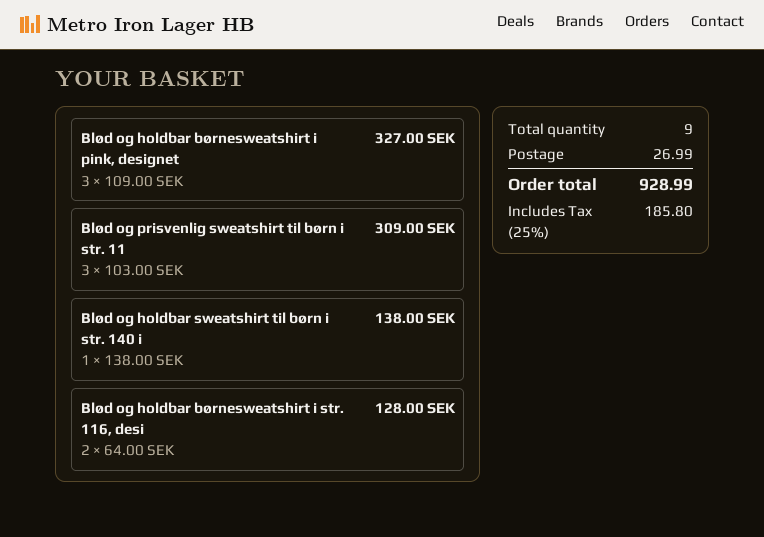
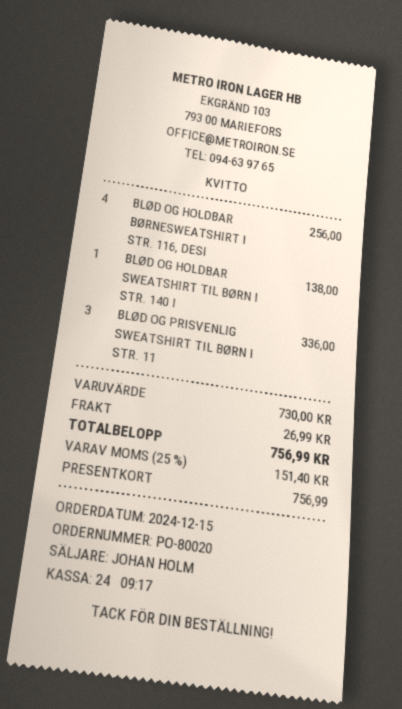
Blød og holdbar børnesweatshirt i pink, designet: 3 for 327.00 -> none
Blød og prisvenlig sweatshirt til børn i str. 11: 3 for 309.00 -> 3 for 336.00
Blød og holdbar børnesweatshirt i str. 116, desi: 2 for 128.00 -> 4 for 256.00
tax: 25% = 185.80 -> 25% = 151.40
total: 928.99 -> 756.99

